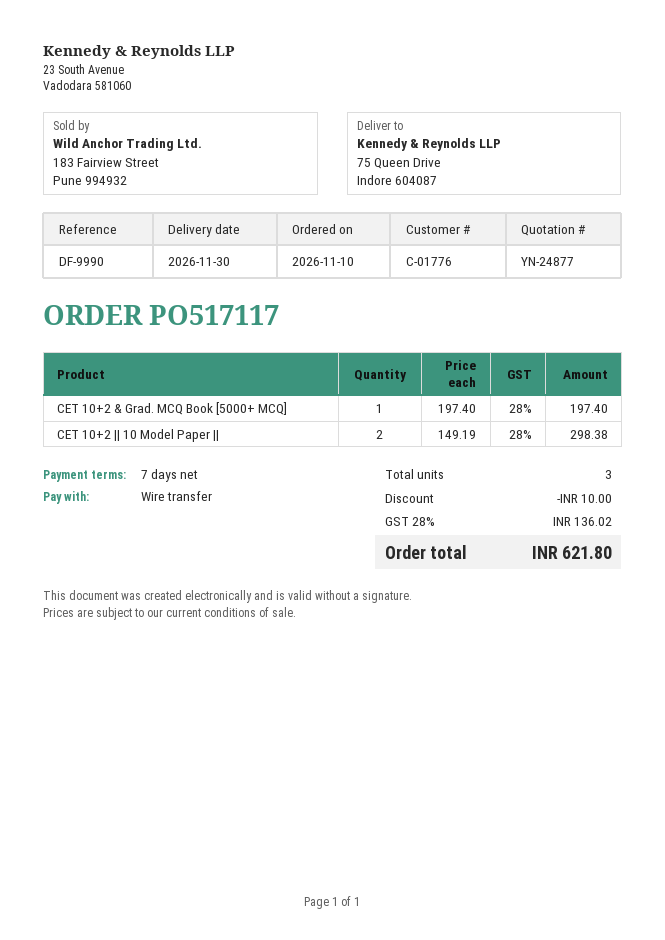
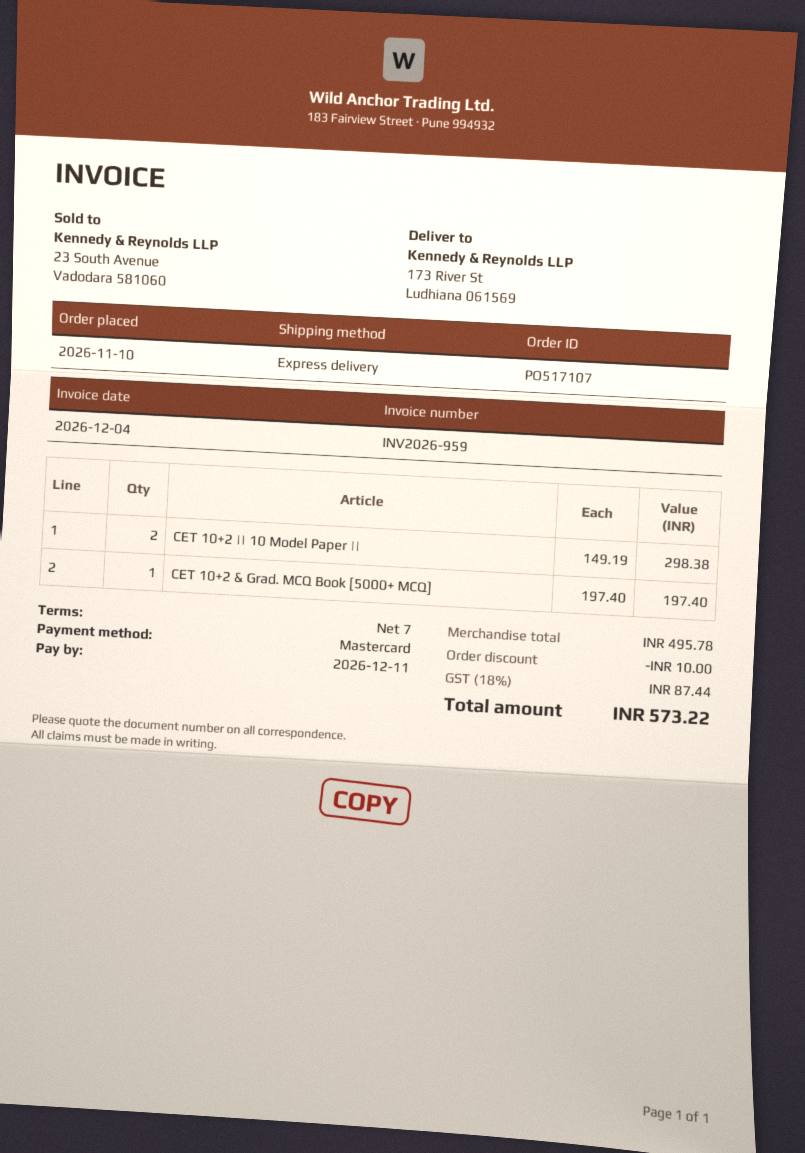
order number: PO517117 -> PO517107
payment method: bank transfer -> Mastercard
ship to: 75 Queen Drive, Indore 604087 -> 173 River St, Ludhiana 061569
tax: 28% = 136.02 -> 18% = 87.44
total: 621.80 -> 573.22

